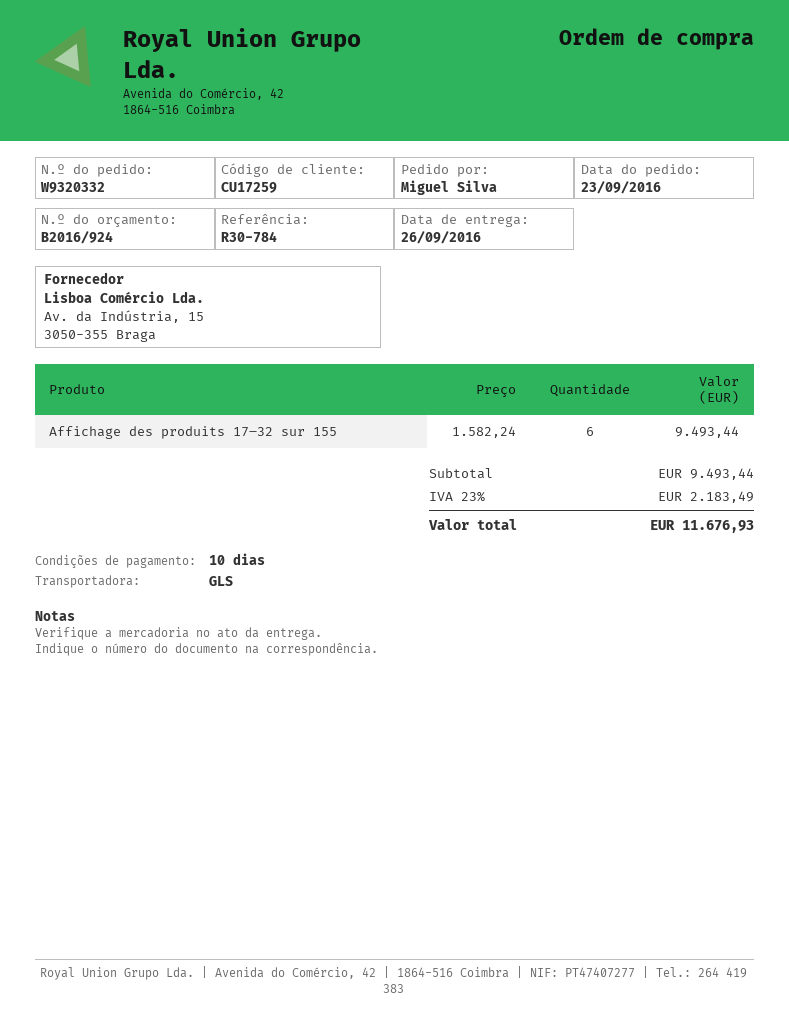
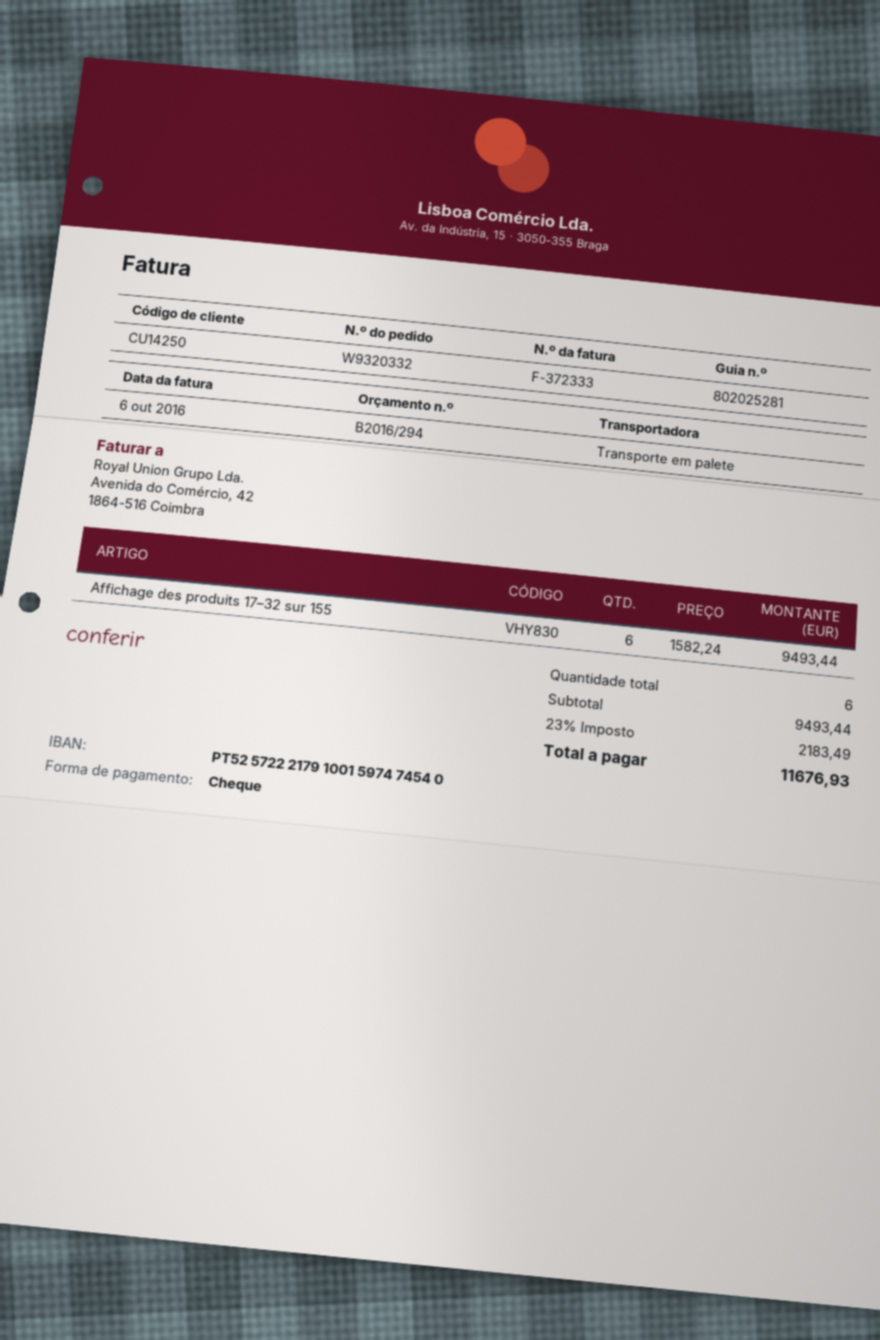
quote number: B2016/924 -> B2016/294
customer number: CU17259 -> CU14250
shipping method: GLS -> pallet freight

